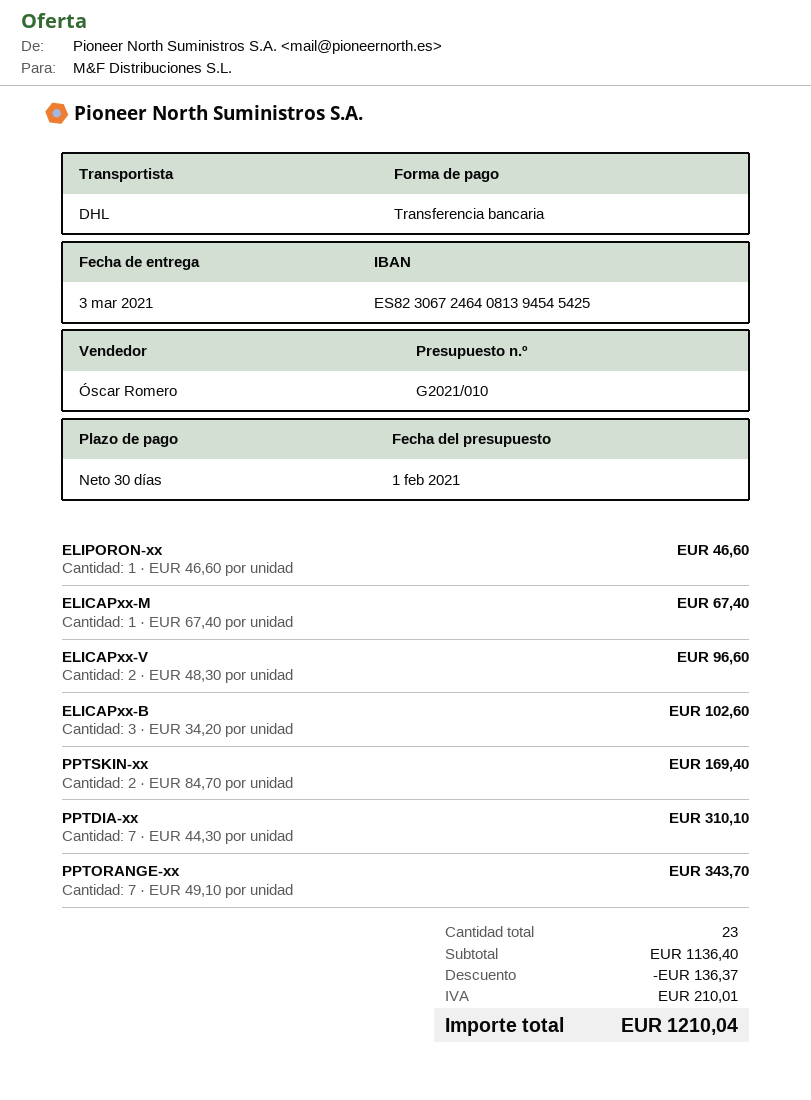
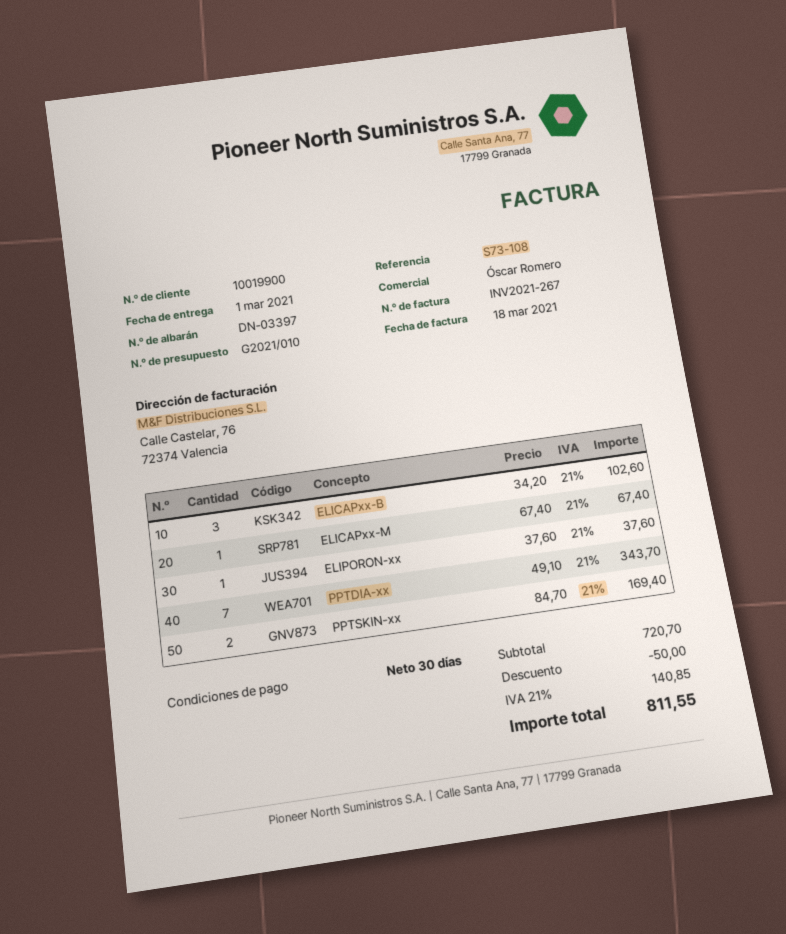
delivery date: 2021-03-03 -> 2021-03-01
ELIPORON-xx: 1 x 46.60 = 46.60 -> 1 x 37.60 = 37.60
ELICAPxx-V: 2 x 48.30 = 96.60 -> none
PPTDIA-xx: 7 x 44.30 = 310.10 -> 7 x 49.10 = 343.70
PPTORANGE-xx: 7 x 49.10 = 343.70 -> none
subtotal: 1136.40 -> 720.70
discount: 136.37 -> 50.00
tax: 210.01 -> 140.85
total: 1210.04 -> 811.55

